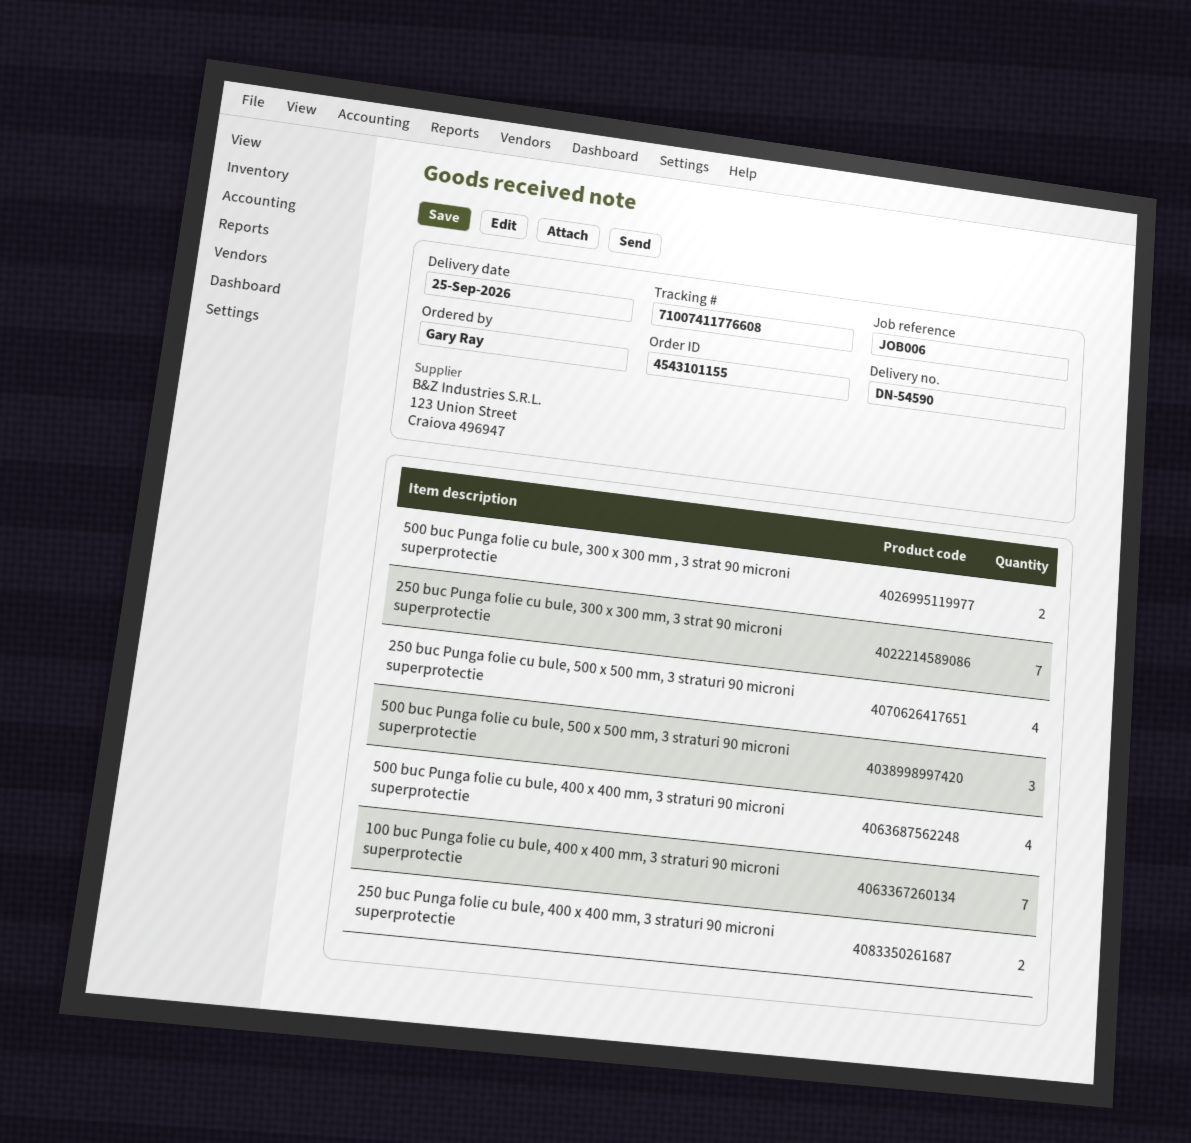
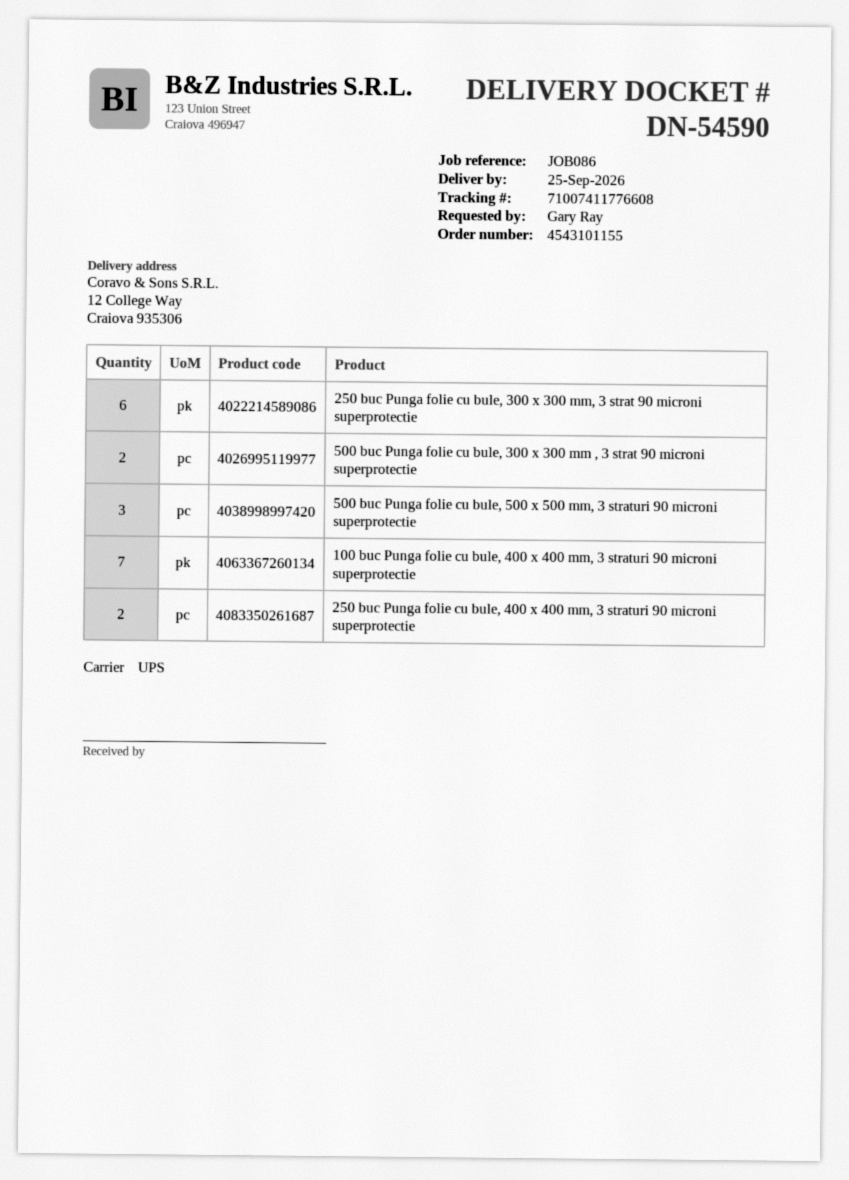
reference: JOB006 -> JOB086
250 buc Punga folie cu bule, 300 x 300 mm, 3 strat 90 microni superprotectie: 7 -> 6
250 buc Punga folie cu bule, 500 x 500 mm, 3 straturi 90 microni superprotectie: 4 -> none
500 buc Punga folie cu bule, 400 x 400 mm, 3 straturi 90 microni superprotectie: 4 -> none

